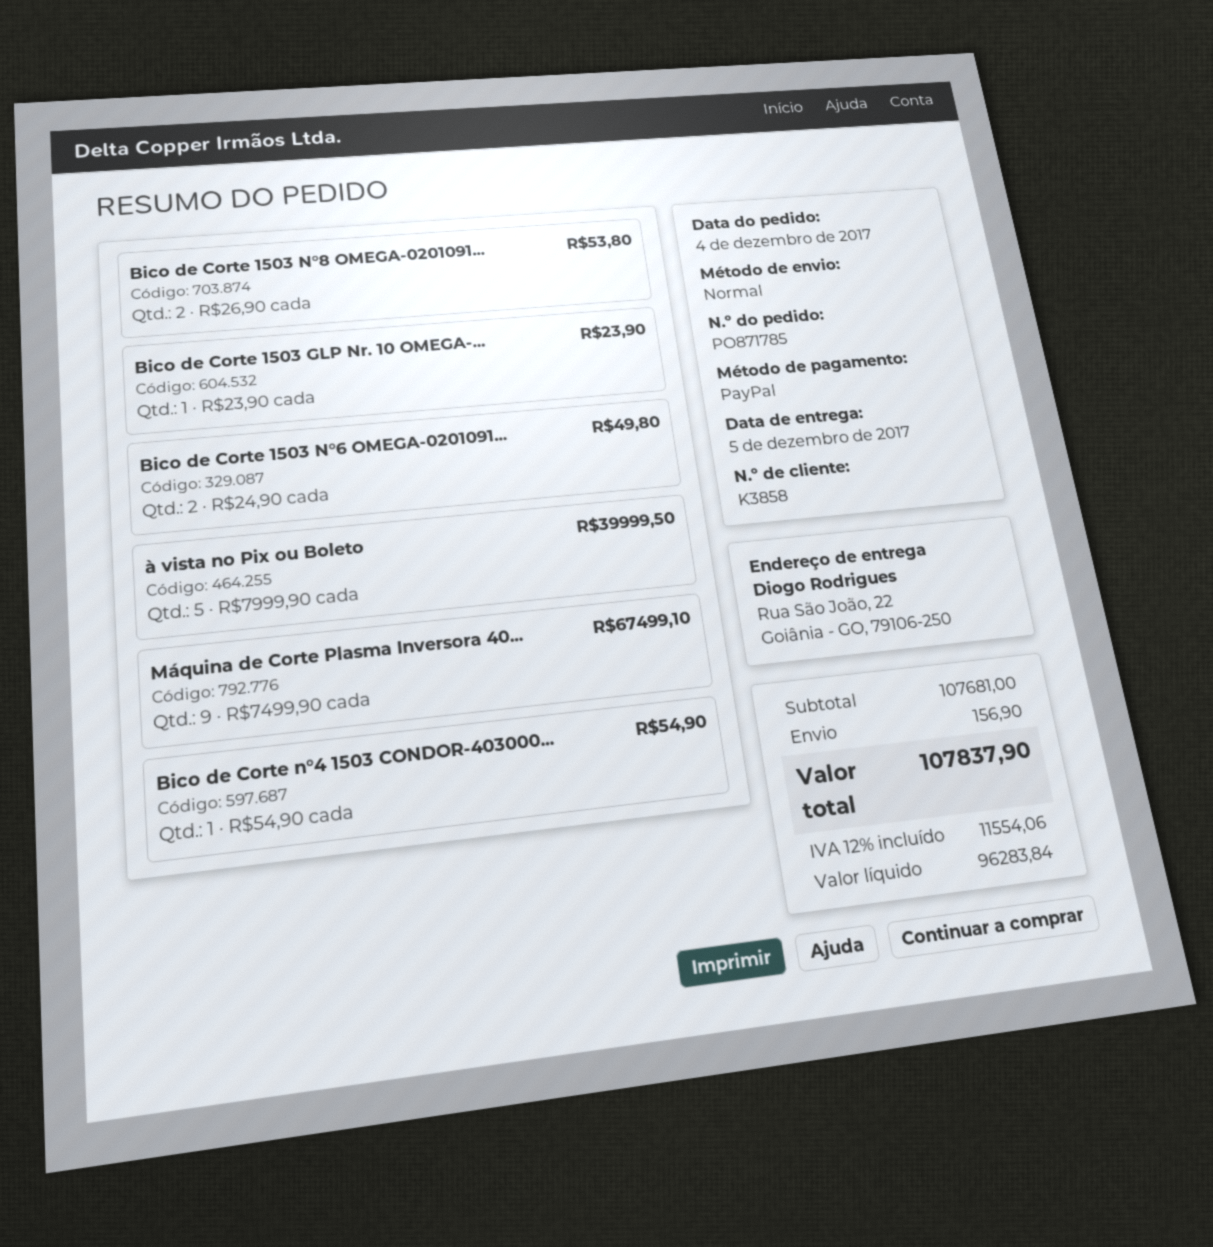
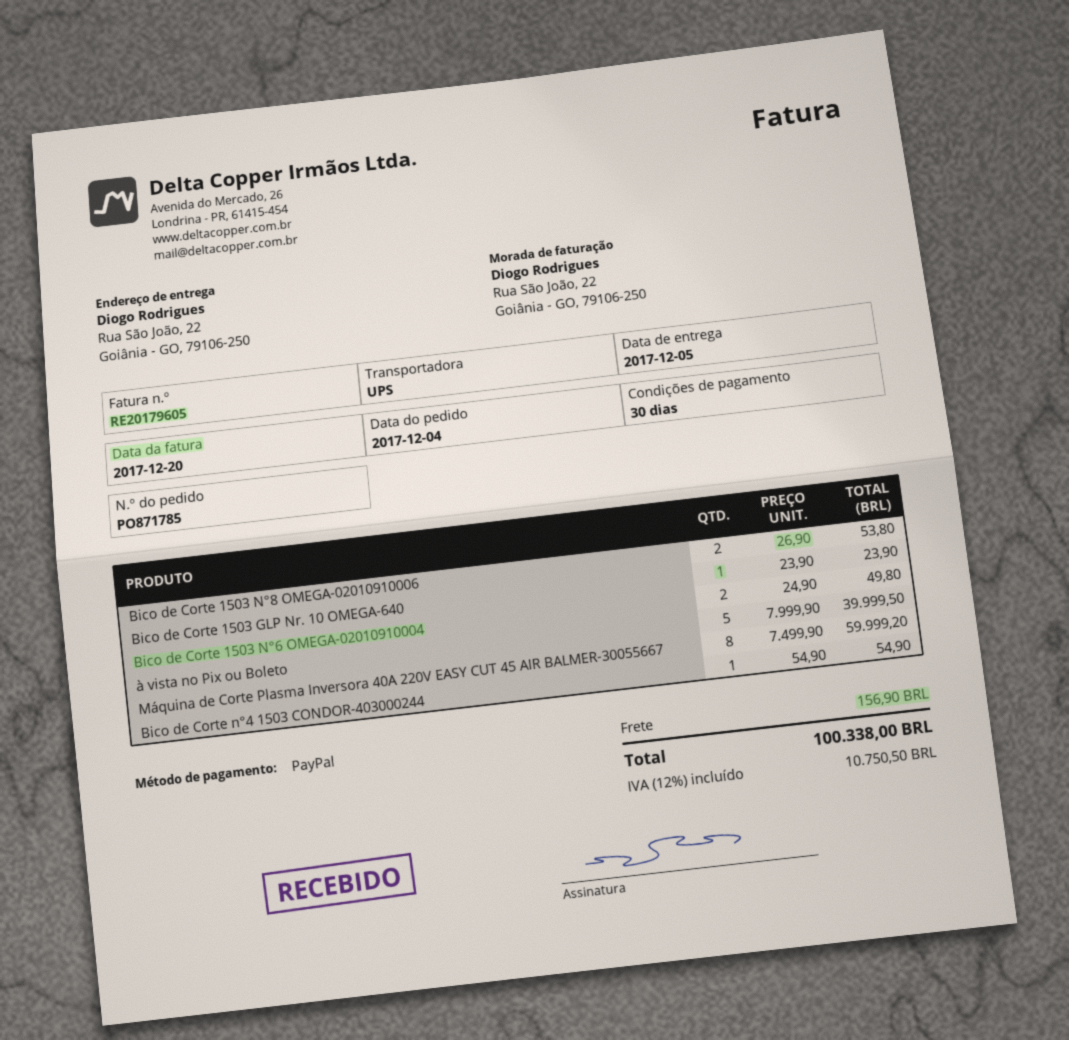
shipping method: standard -> UPS
Máquina de Corte Plasma Inversora 40...: 9 x 7499.90 = 67499.10 -> 8 x 7499.90 = 59999.20
tax: 12% = 11554.06 -> 12% = 10750.50
total: 107837.90 -> 100338.00

